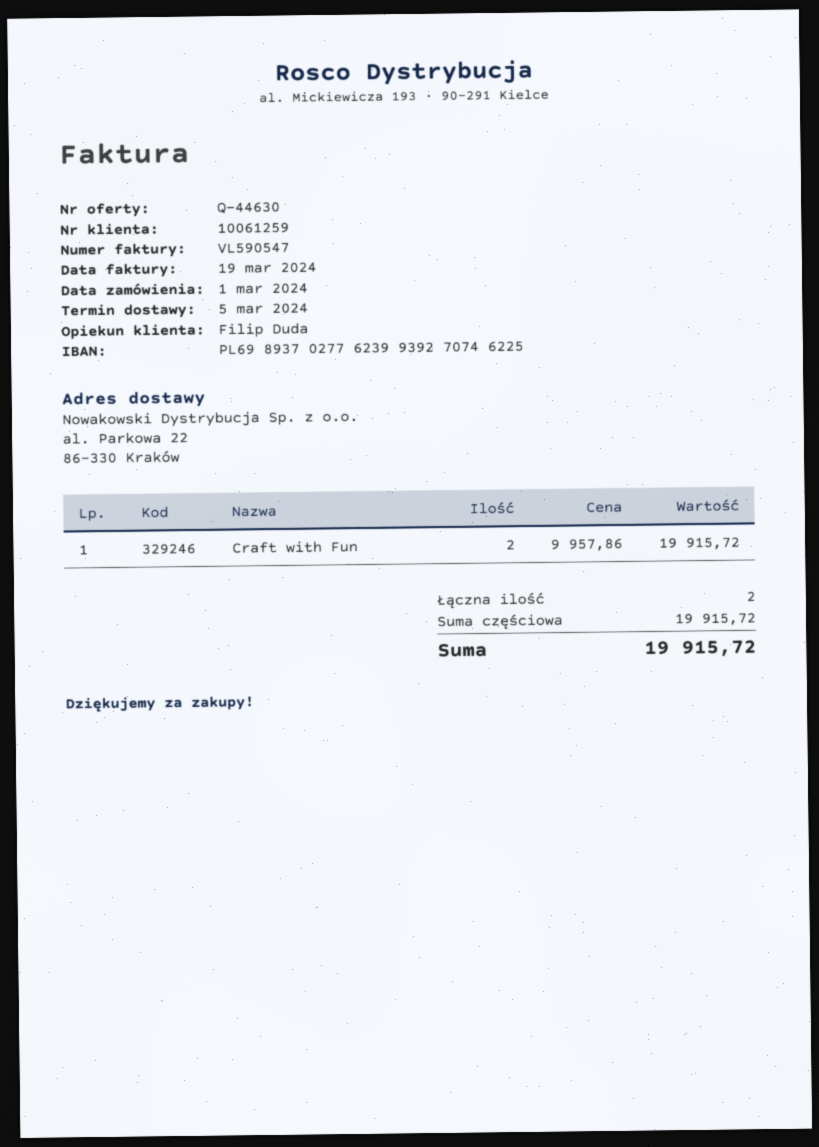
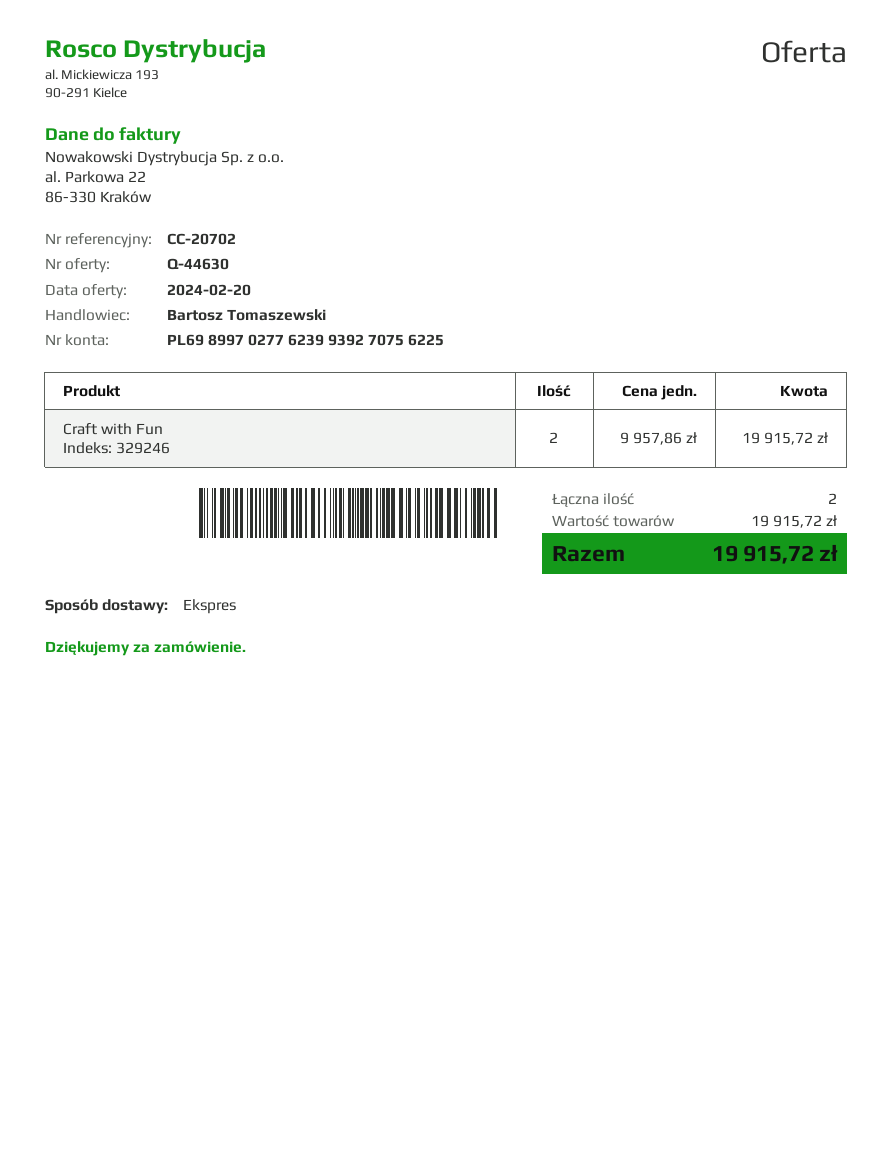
sales rep: Filip Duda -> Bartosz Tomaszewski
bank account: PL69893702776239939270746225 -> PL69899702776239939270756225

